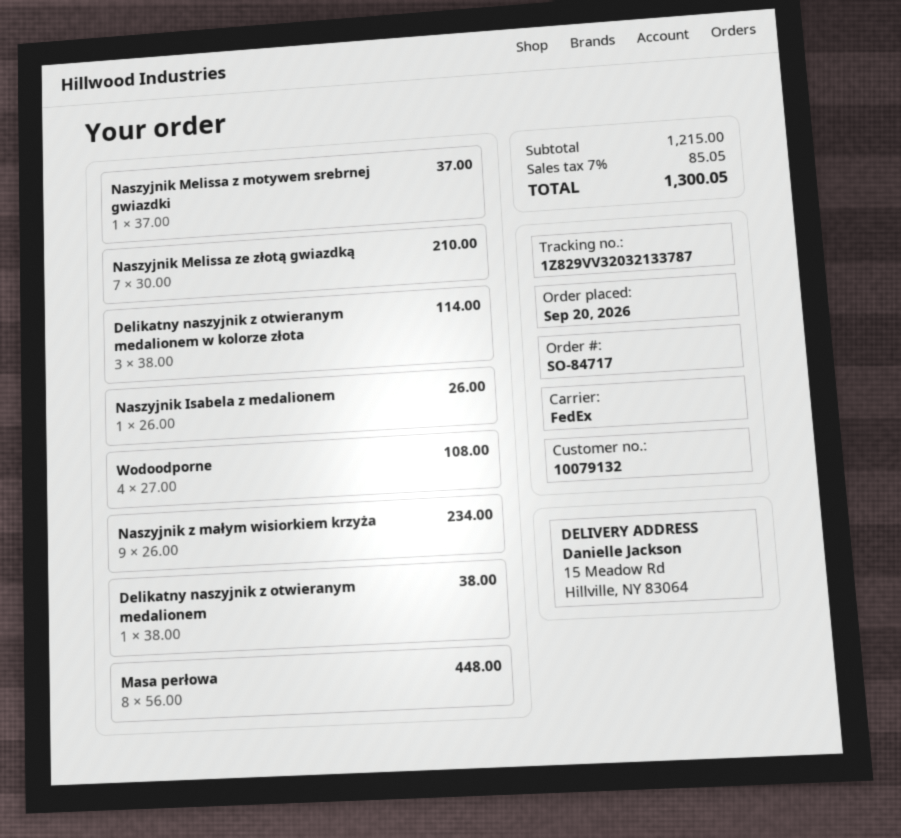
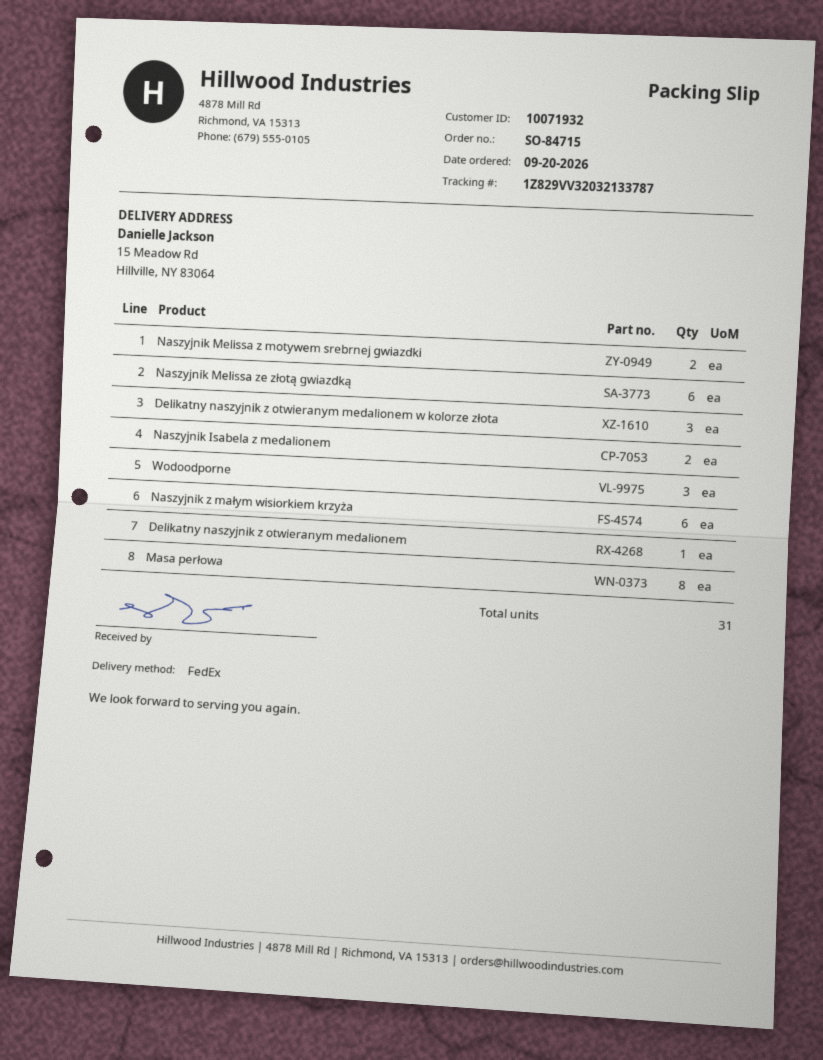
order number: SO-84717 -> SO-84715
customer number: 10079132 -> 10071932
Naszyjnik Melissa z motywem srebrnej gwiazdki: 1 -> 2
Naszyjnik Melissa ze złotą gwiazdką: 7 -> 6
Naszyjnik Isabela z medalionem: 1 -> 2
Wodoodporne: 4 -> 3
Naszyjnik z małym wisiorkiem krzyża: 9 -> 6

